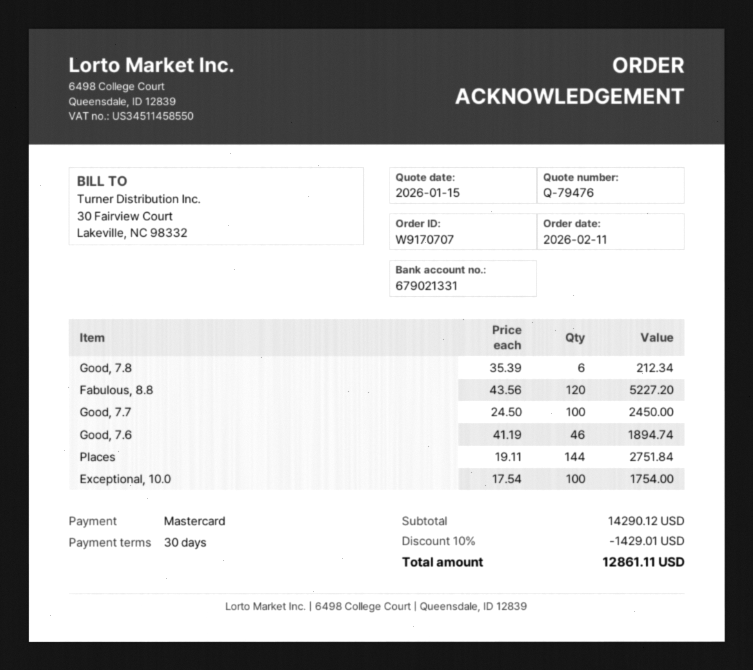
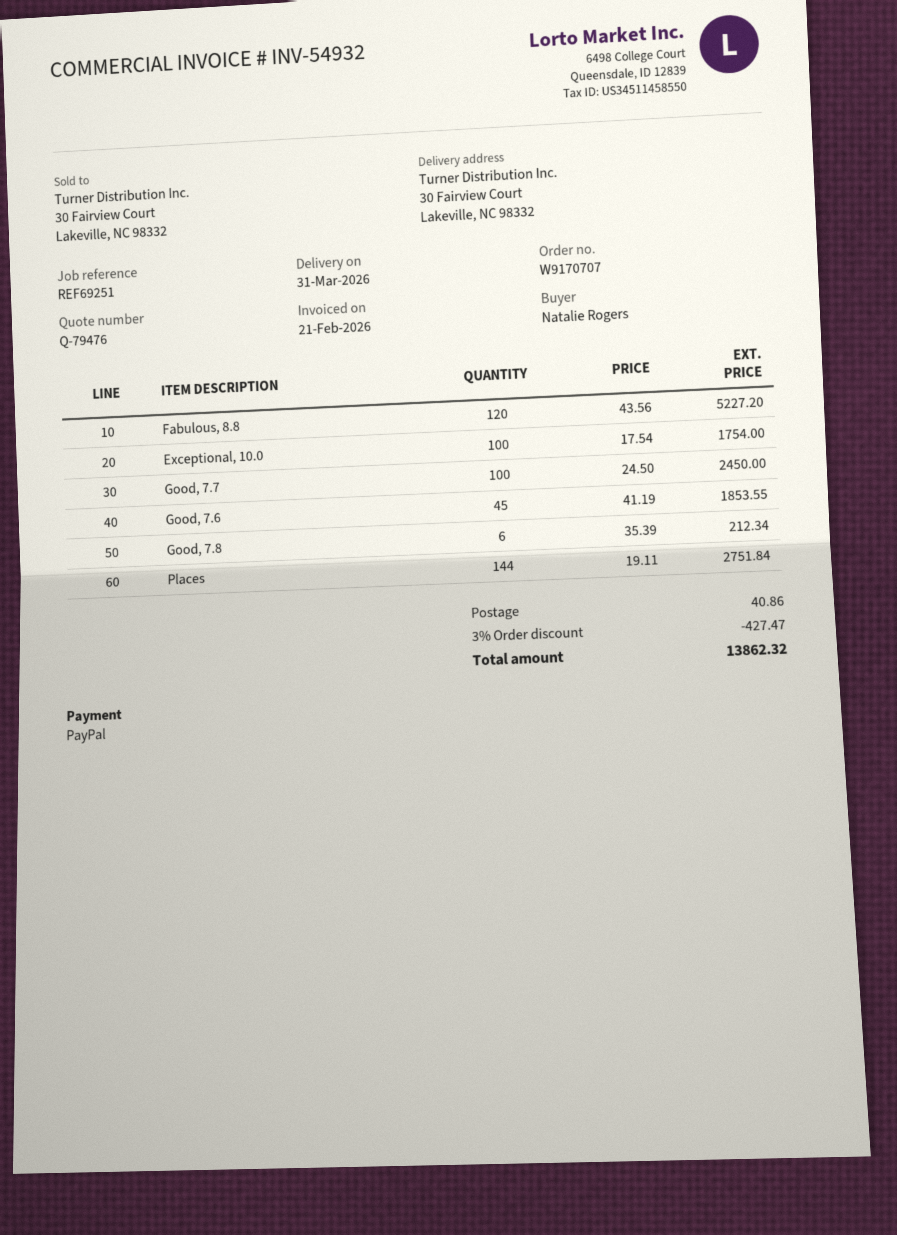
payment method: Mastercard -> PayPal
Good, 7.6: 46 x 41.19 = 1894.74 -> 45 x 41.19 = 1853.55
discount: 10% = 1429.01 -> 3% = 427.47
shipping: none -> 40.86
total: 12861.11 -> 13862.32

